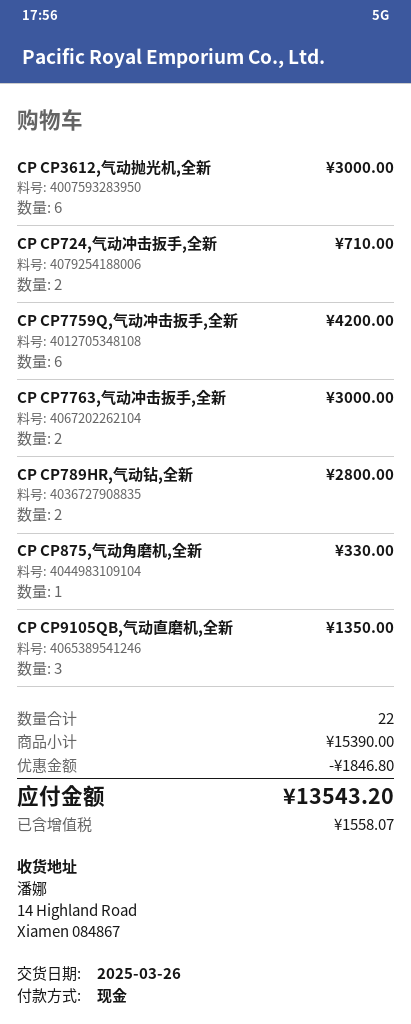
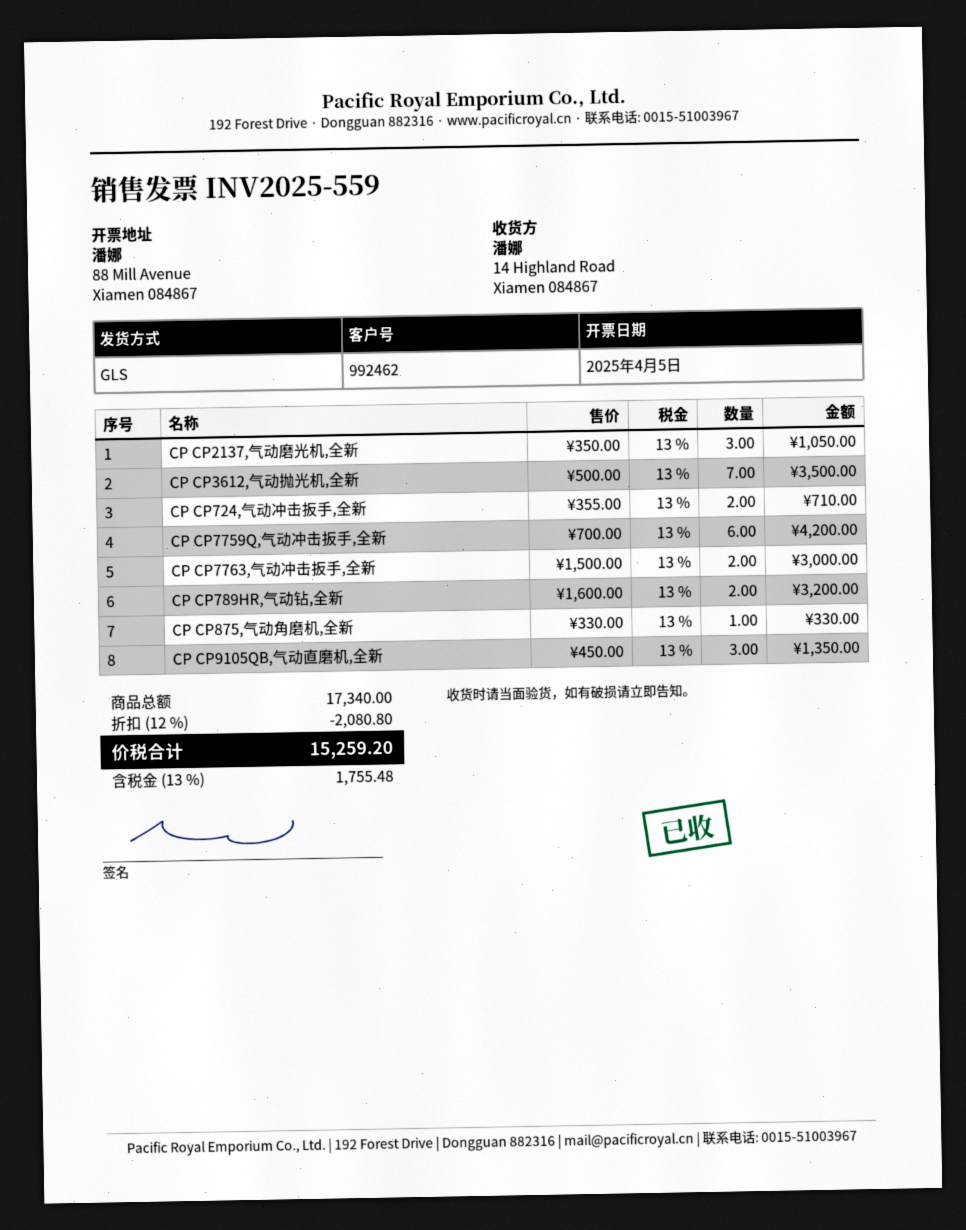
CP CP3612,气动抛光机,全新: 6 for 3000.00 -> 7 for 3500.00
CP CP789HR,气动钻,全新: 2 for 2800.00 -> 2 for 3200.00
CP CP2137,气动磨光机,全新: none -> 3 for 1050.00
subtotal: 15390.00 -> 17340.00
discount: 1846.80 -> 2080.80
tax: 1558.07 -> 1755.48
total: 13543.20 -> 15259.20

